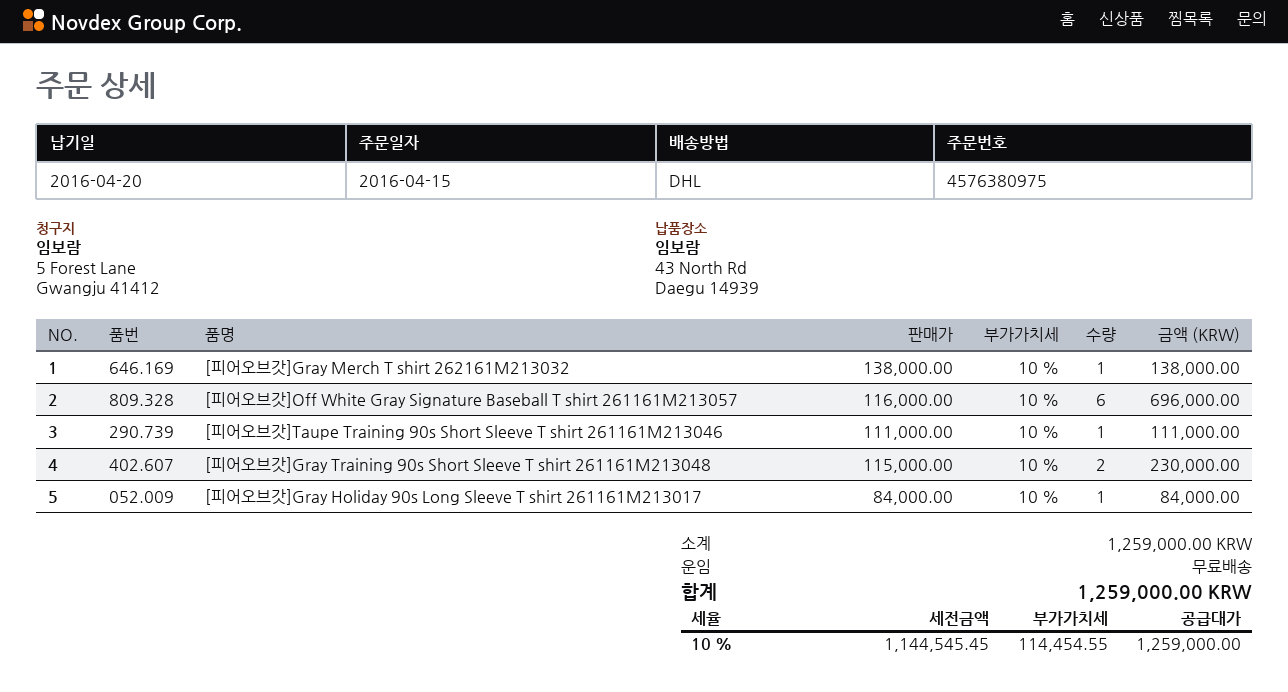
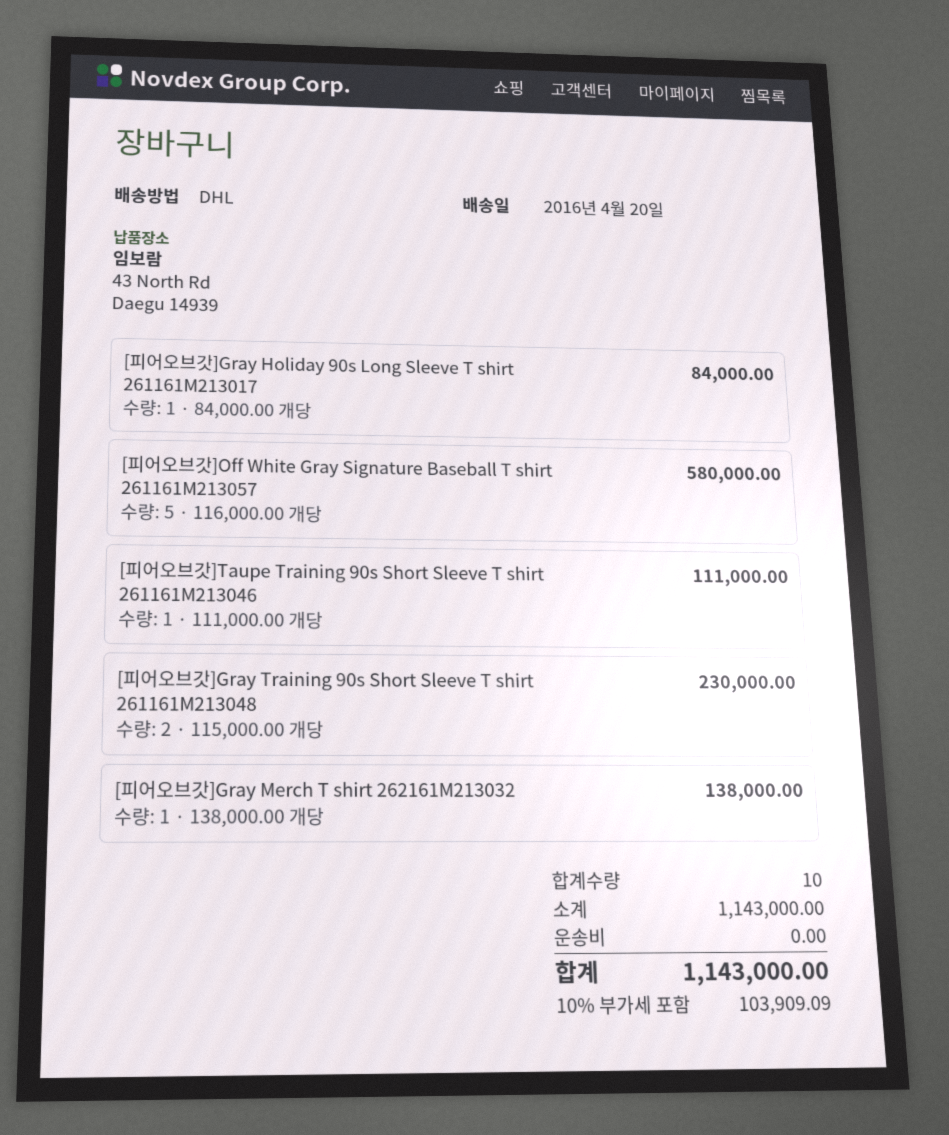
[피어오브갓]Off White Gray Signature Baseball T shirt 261161M213057: 6 x 116000.00 = 696000.00 -> 5 x 116000.00 = 580000.00
subtotal: 1259000.00 -> 1143000.00
tax: 10% = 114454.55 -> 10% = 103909.09
total: 1259000.00 -> 1143000.00

